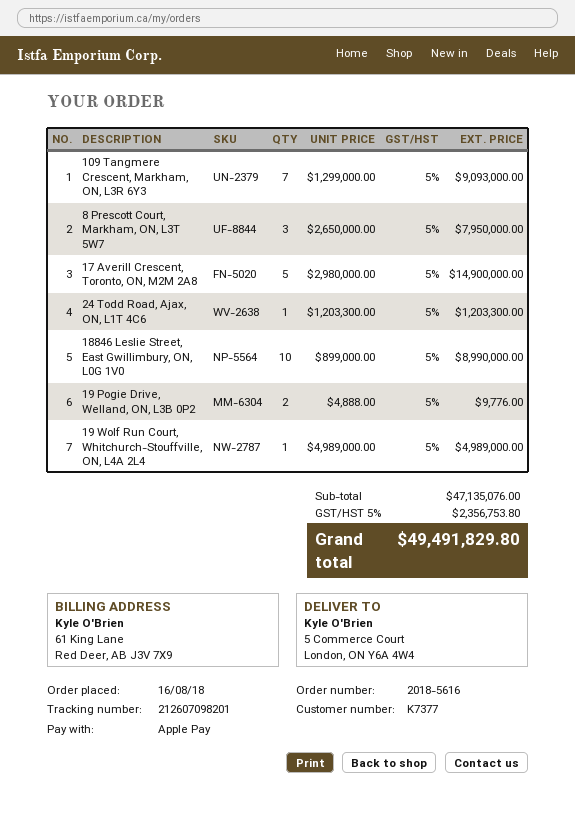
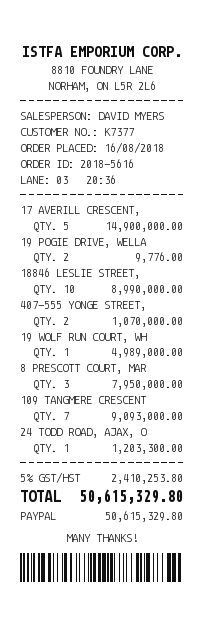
payment method: Apple Pay -> PayPal
407-555 YONGE STREET,: none -> 2 for 1070000.00
tax: 5% = 2356753.80 -> 5% = 2410253.80
total: 49491829.80 -> 50615329.80

